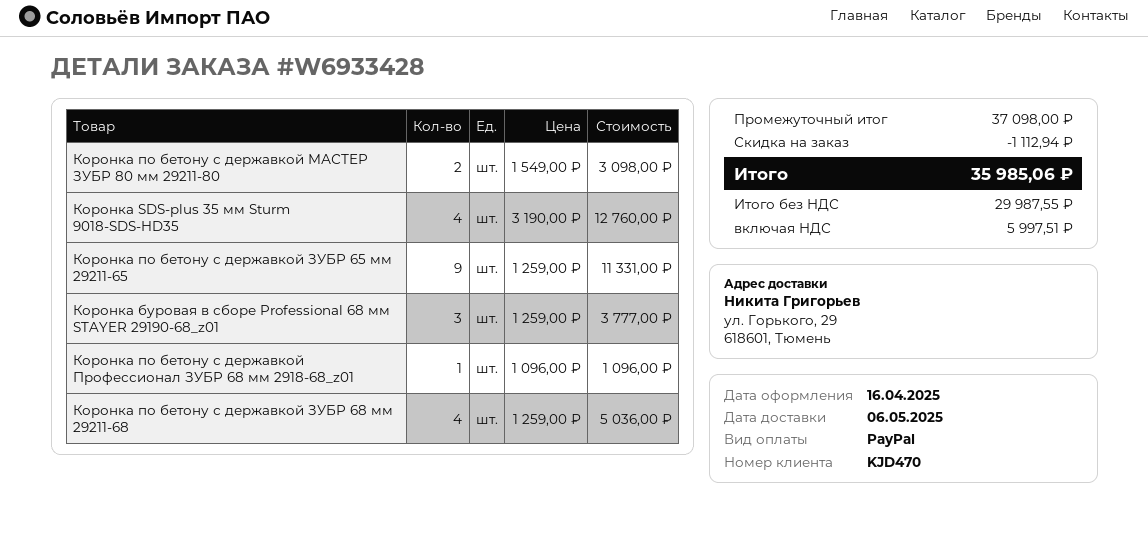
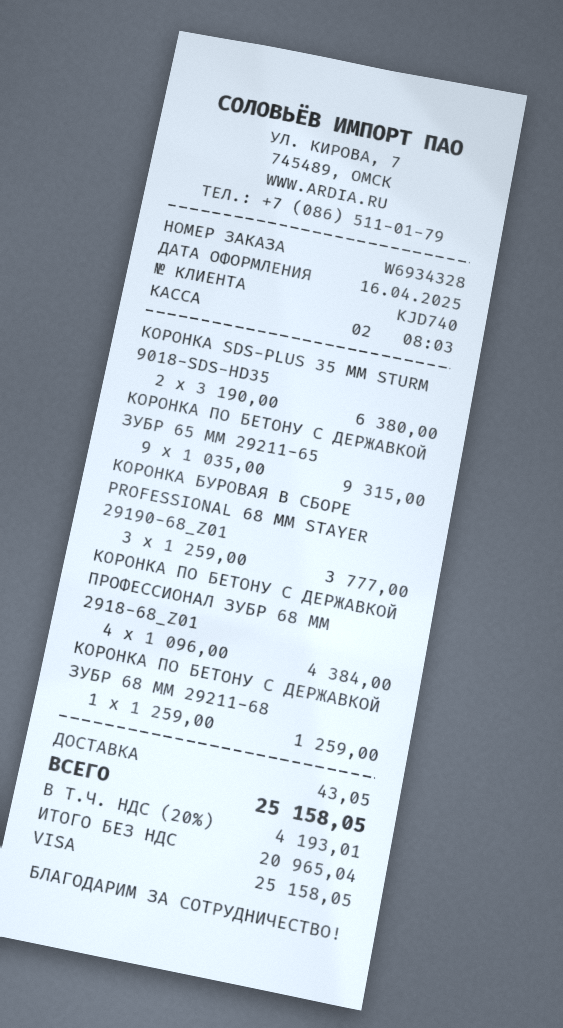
order number: W6933428 -> W6934328
customer number: KJD470 -> KJD740
payment method: PayPal -> Visa
Коронка по бетону с державкой МАСТЕР ЗУБР 80 мм 29211-80: 2 x 1549.00 = 3098.00 -> none
Коронка SDS-plus 35 мм Sturm 9018-SDS-HD35: 4 x 3190.00 = 12760.00 -> 2 x 3190.00 = 6380.00
Коронка по бетону с державкой ЗУБР 65 мм 29211-65: 9 x 1259.00 = 11331.00 -> 9 x 1035.00 = 9315.00
Коронка по бетону с державкой Профессионал ЗУБР 68 мм 2918-68_z01: 1 x 1096.00 = 1096.00 -> 4 x 1096.00 = 4384.00
Коронка по бетону с державкой ЗУБР 68 мм 29211-68: 4 x 1259.00 = 5036.00 -> 1 x 1259.00 = 1259.00
discount: 1112.94 -> none
shipping: none -> 43.05
net: 29987.55 -> 20965.04
tax: 5997.51 -> 4193.01
total: 35985.06 -> 25158.05

